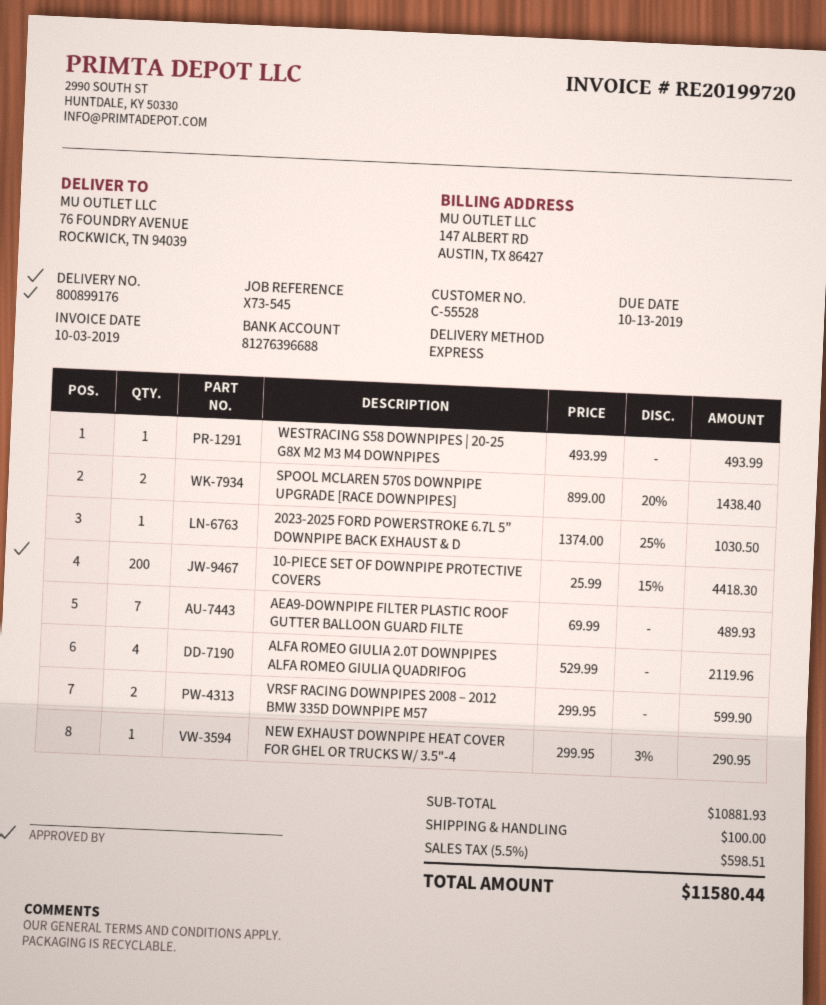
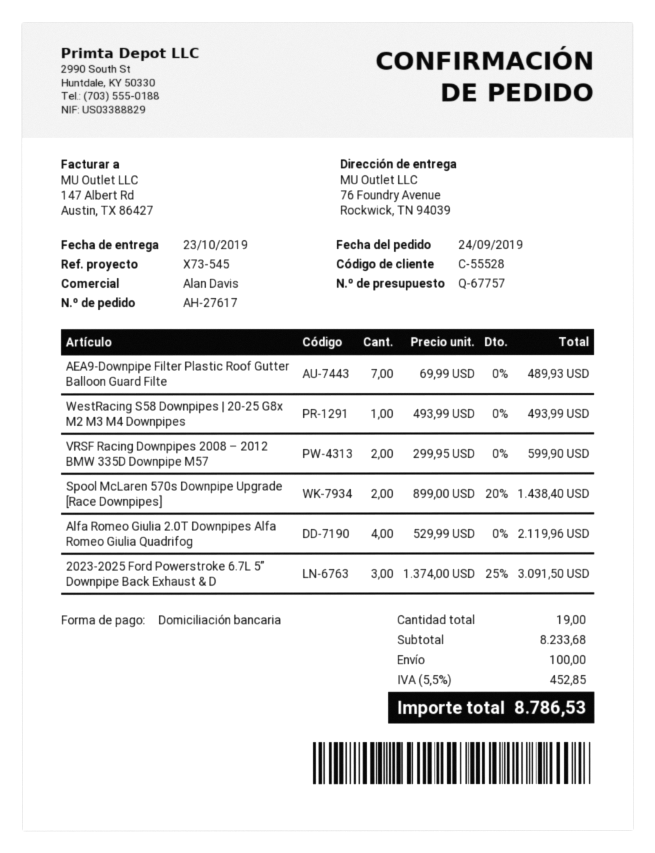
2023-2025 FORD POWERSTROKE 6.7L 5” DOWNPIPE BACK EXHAUST & D: 1 x 1374.00 - 25% = 1030.50 -> 3 x 1374.00 - 25% = 3091.50
10-PIECE SET OF DOWNPIPE PROTECTIVE COVERS: 200 x 25.99 - 15% = 4418.30 -> none
NEW EXHAUST DOWNPIPE HEAT COVER FOR GHEL OR TRUCKS W/ 3.5"-4: 1 x 299.95 - 3% = 290.95 -> none
subtotal: 10881.93 -> 8233.68
tax: 5.5% = 598.51 -> 5.5% = 452.85
total: 11580.44 -> 8786.53

